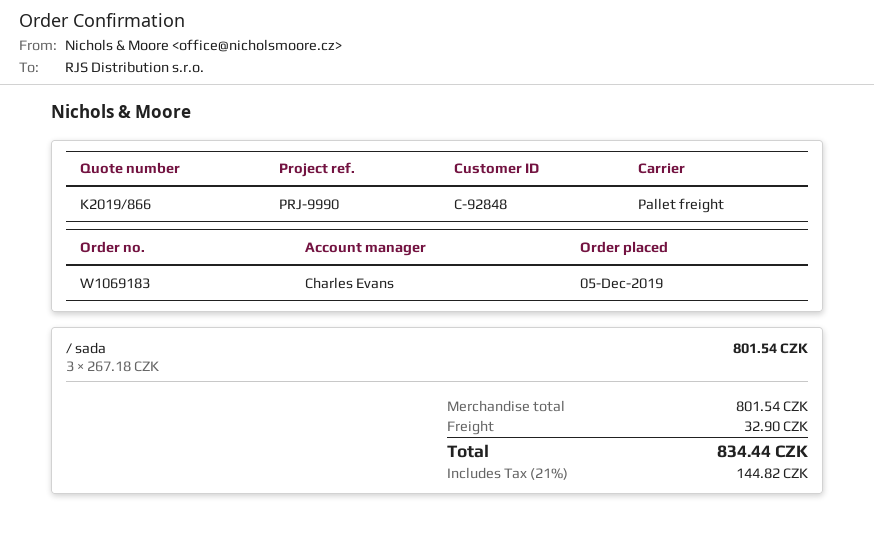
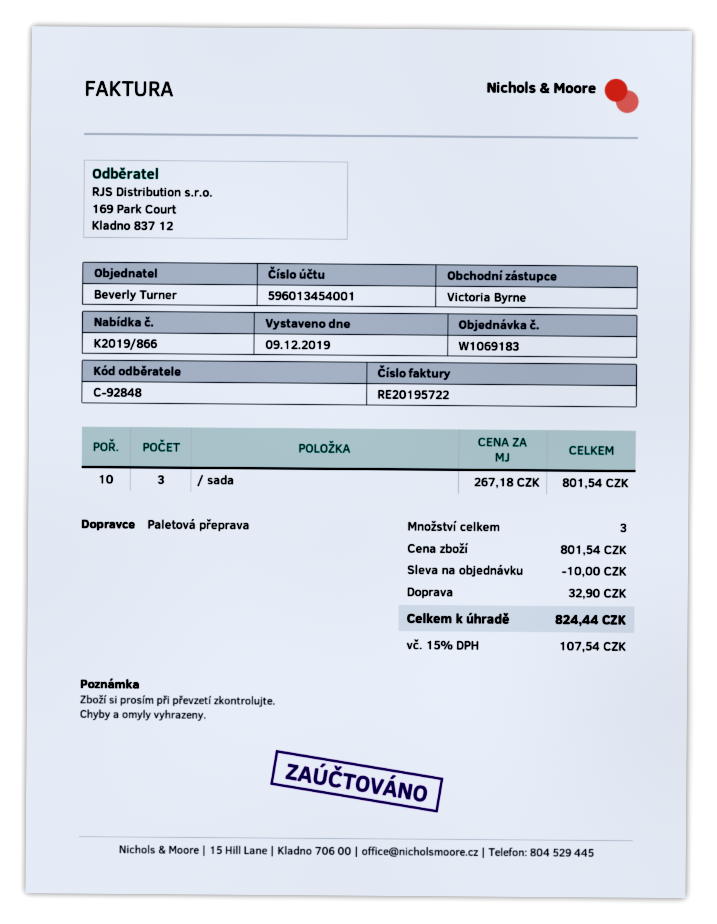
sales rep: Charles Evans -> Victoria Byrne
discount: none -> 10.00
tax: 21% = 144.82 -> 15% = 107.54
total: 834.44 -> 824.44

